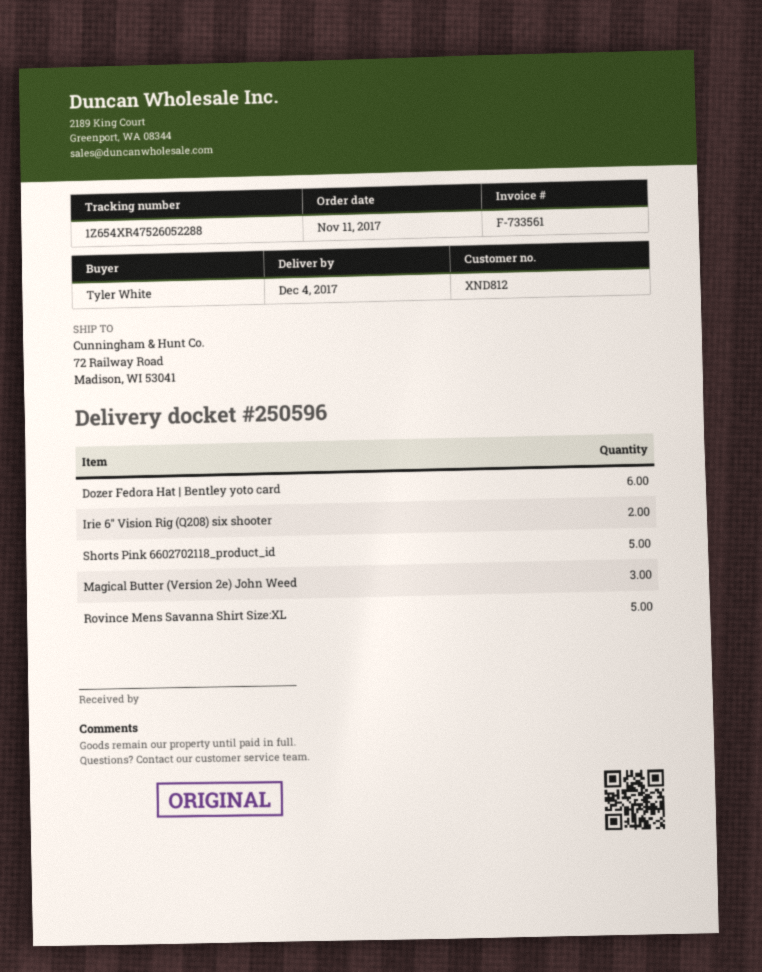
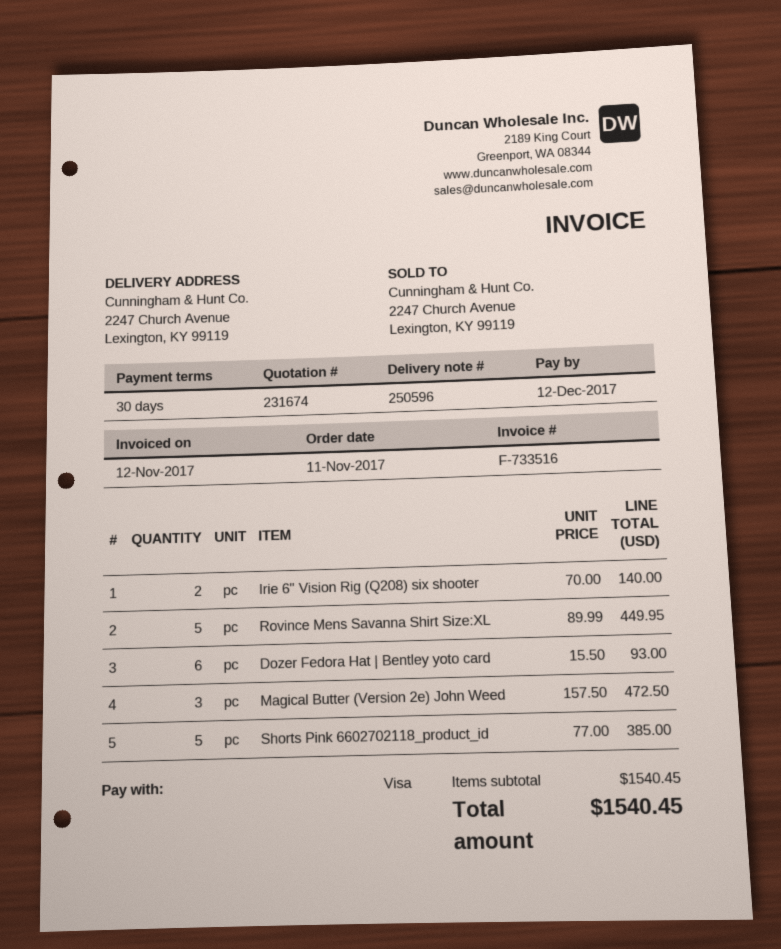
invoice number: F-733561 -> F-733516
ship to: 72 Railway Road, Madison, WI 53041 -> 2247 Church Avenue, Lexington, KY 99119

